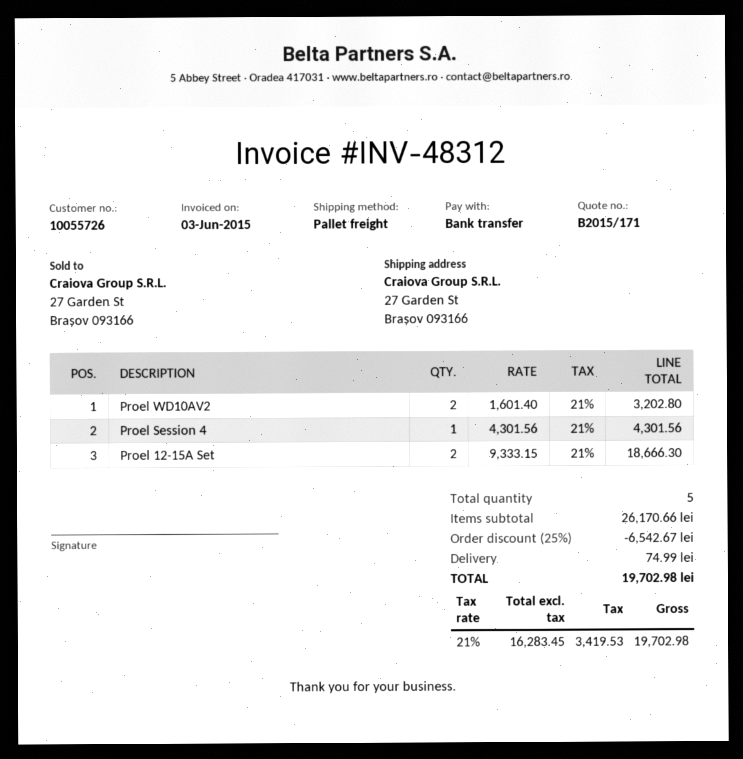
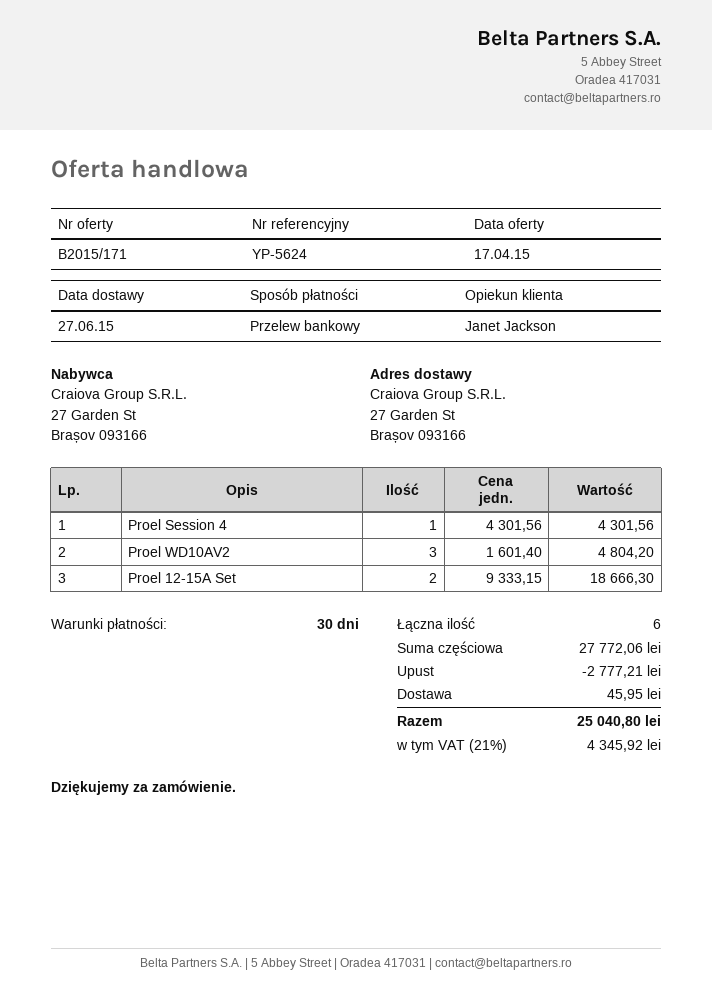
Proel WD10AV2: 2 x 1601.40 = 3202.80 -> 3 x 1601.40 = 4804.20
total quantity: 5 -> 6
subtotal: 26170.66 -> 27772.06
discount: 6542.67 -> 2777.21
shipping: 74.99 -> 45.95
tax: 21% = 3419.53 -> 21% = 4345.92
total: 19702.98 -> 25040.80

